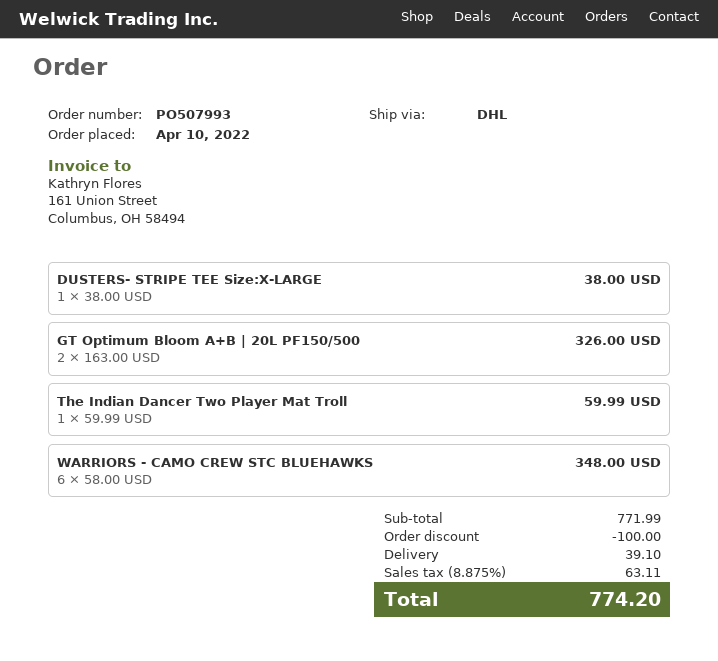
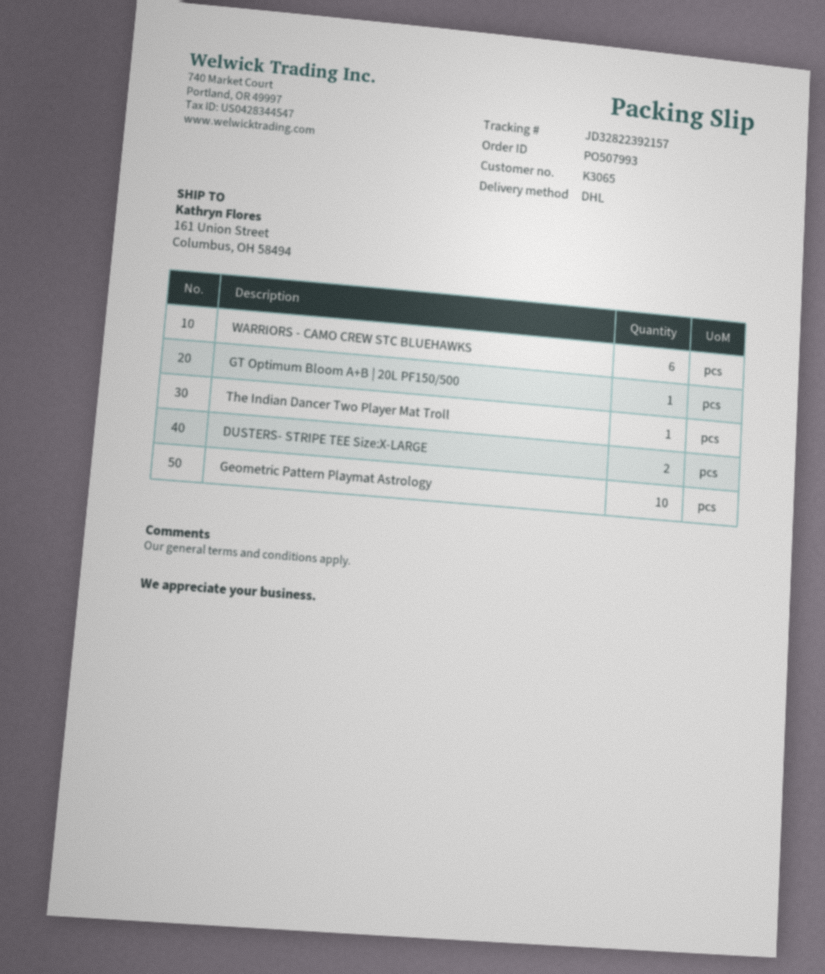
DUSTERS- STRIPE TEE Size:X-LARGE: 1 -> 2
GT Optimum Bloom A+B | 20L PF150/500: 2 -> 1
Geometric Pattern Playmat Astrology: none -> 10

